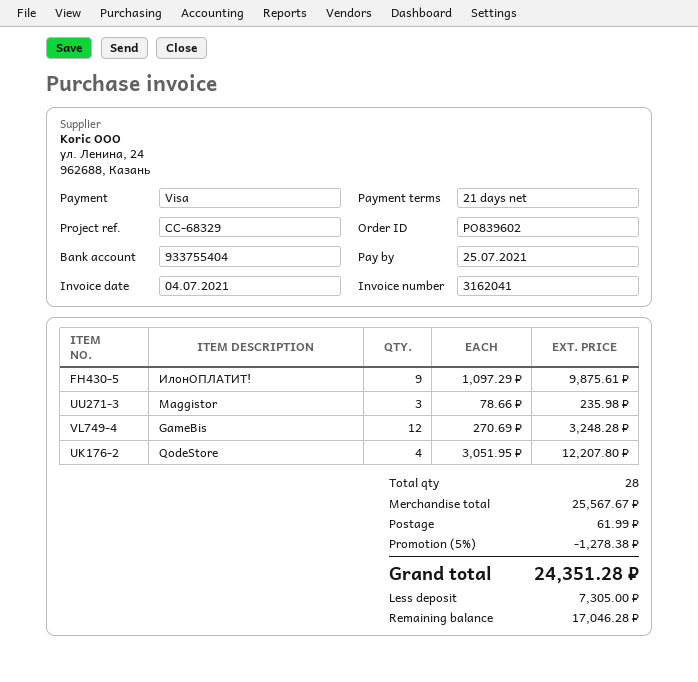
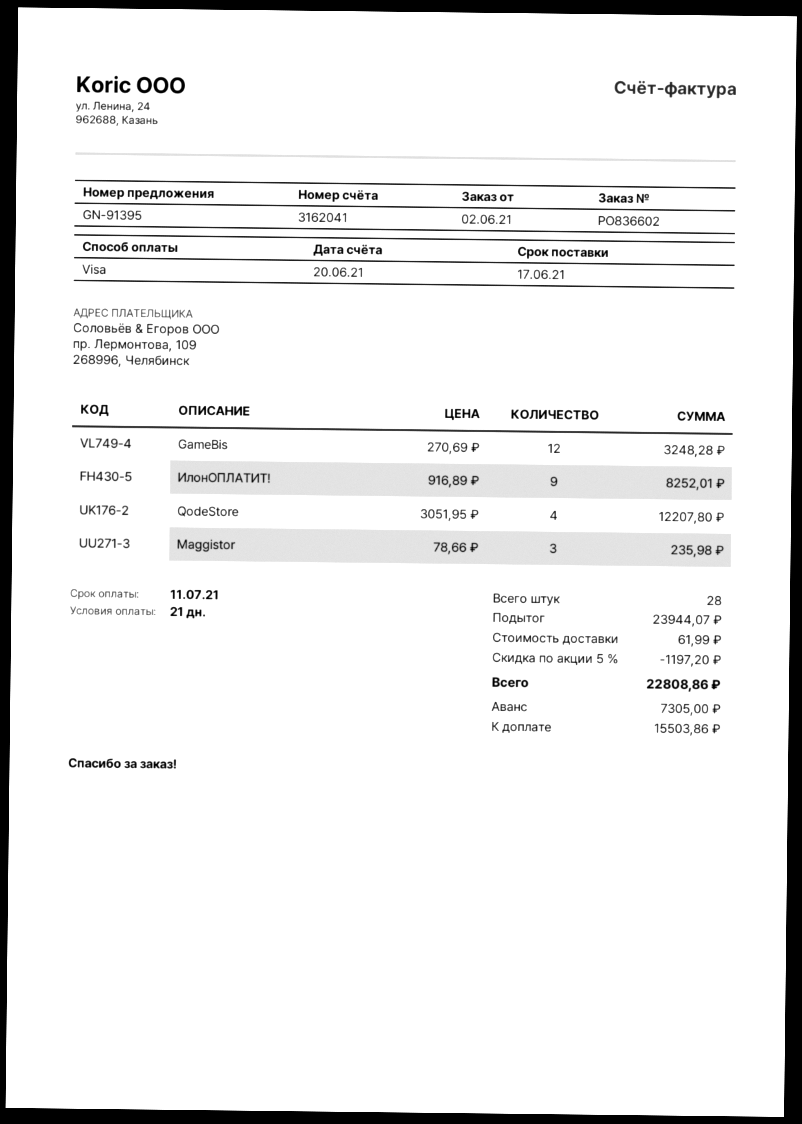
order number: PO839602 -> PO836602
invoice date: 2021-07-04 -> 2021-06-20
due date: 2021-07-25 -> 2021-07-11
ИлонОПЛАТИТ!: 9 x 1097.29 = 9875.61 -> 9 x 916.89 = 8252.01
subtotal: 25567.67 -> 23944.07
discount: 5% = 1278.38 -> 5% = 1197.20
total: 24351.28 -> 22808.86
balance: 17046.28 -> 15503.86

